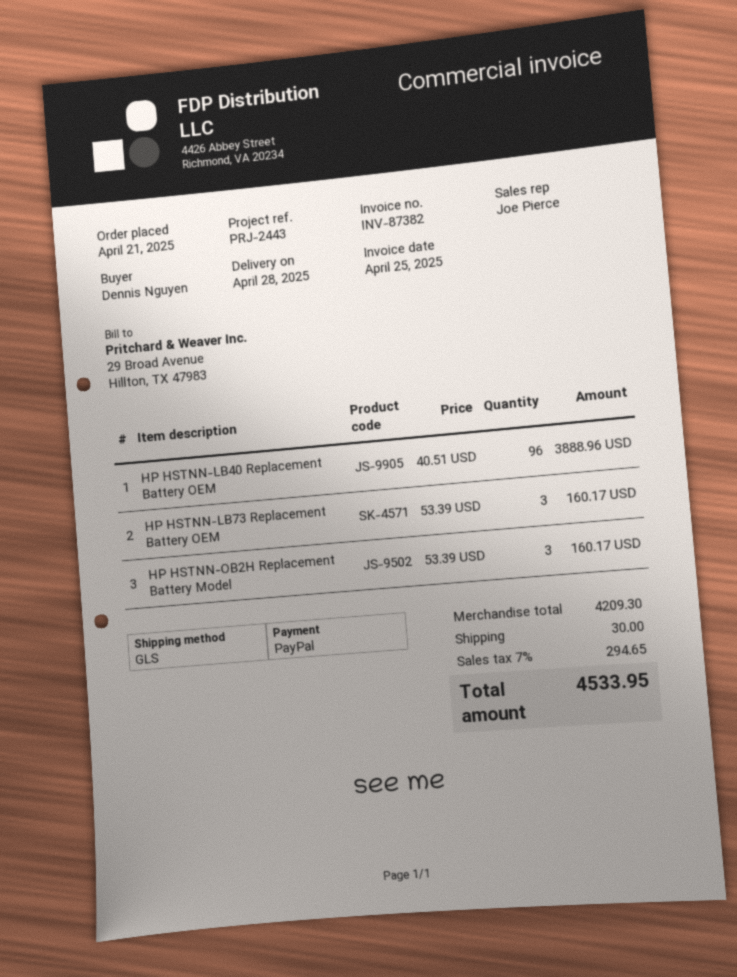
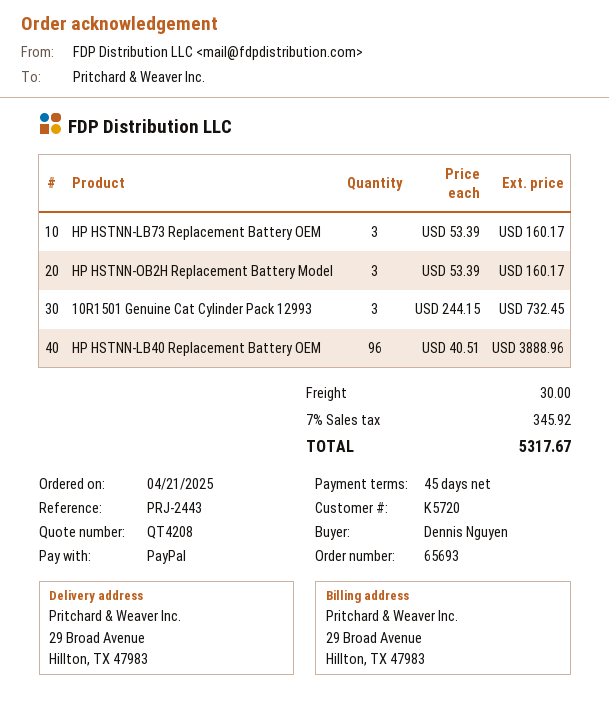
10R1501 Genuine Cat Cylinder Pack 12993: none -> 3 x 244.15 = 732.45
tax: 7% = 294.65 -> 7% = 345.92
total: 4533.95 -> 5317.67

